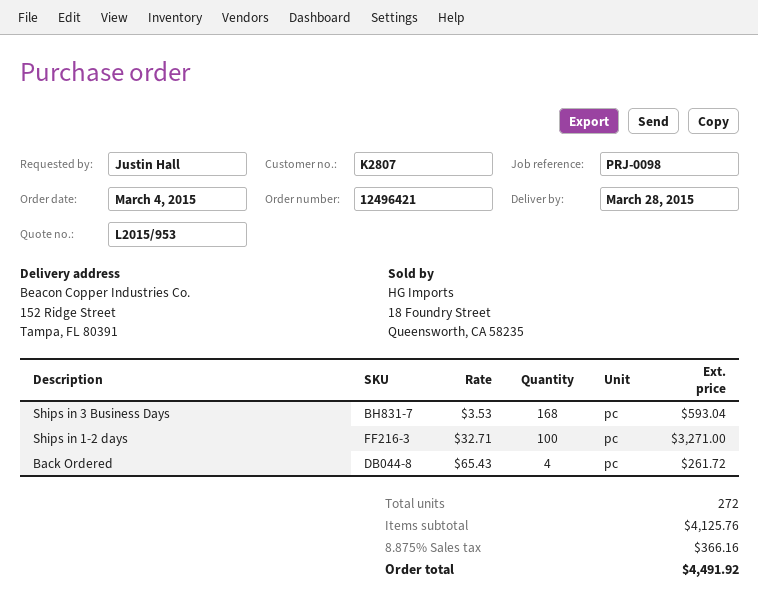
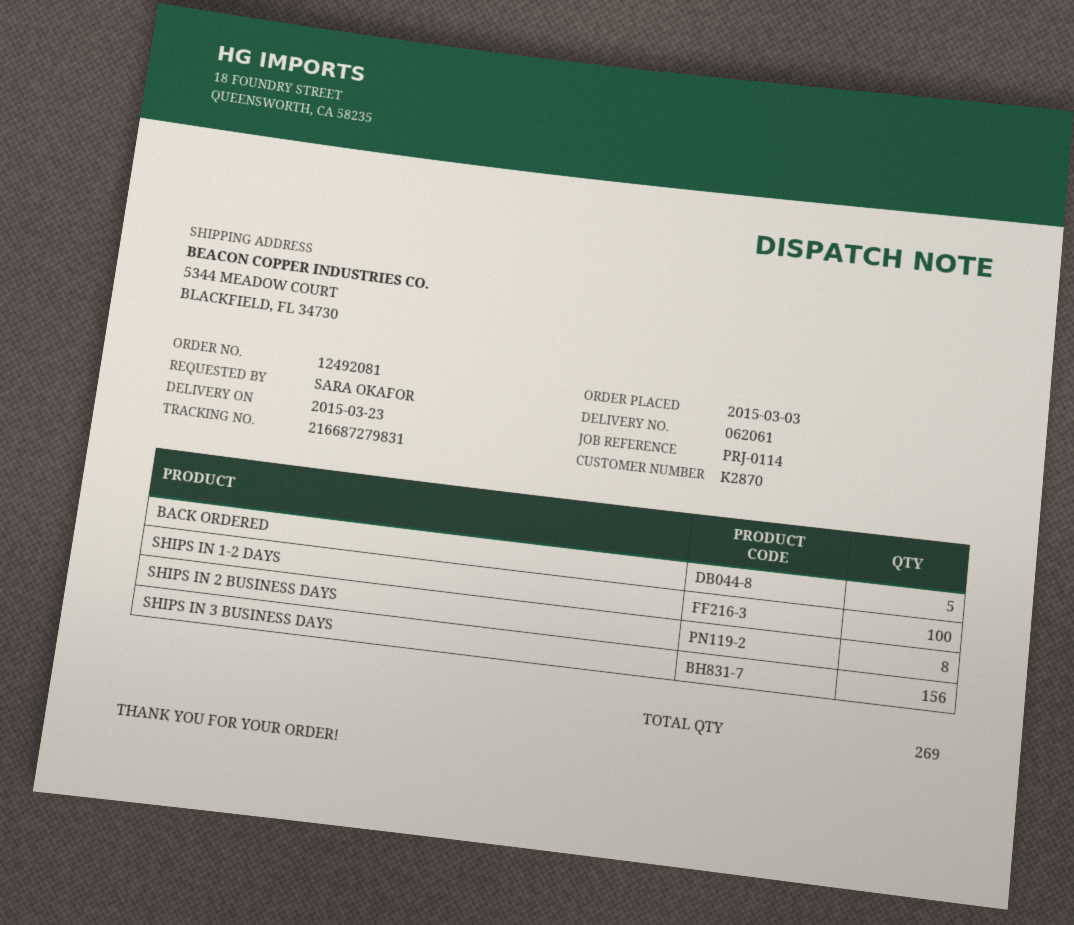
order number: 12496421 -> 12492081
order date: 2015-03-04 -> 2015-03-03
delivery date: 2015-03-28 -> 2015-03-23
customer number: K2807 -> K2870
reference: PRJ-0098 -> PRJ-0114
ordered by: Justin Hall -> SARA OKAFOR
ship to: 152 Ridge Street, Tampa, FL 80391 -> 5344 MEADOW COURT, BLACKFIELD, FL 34730
Ships in 3 Business Days: 168 -> 156
Back Ordered: 4 -> 5
SHIPS IN 2 BUSINESS DAYS: none -> 8
total quantity: 272 -> 269

